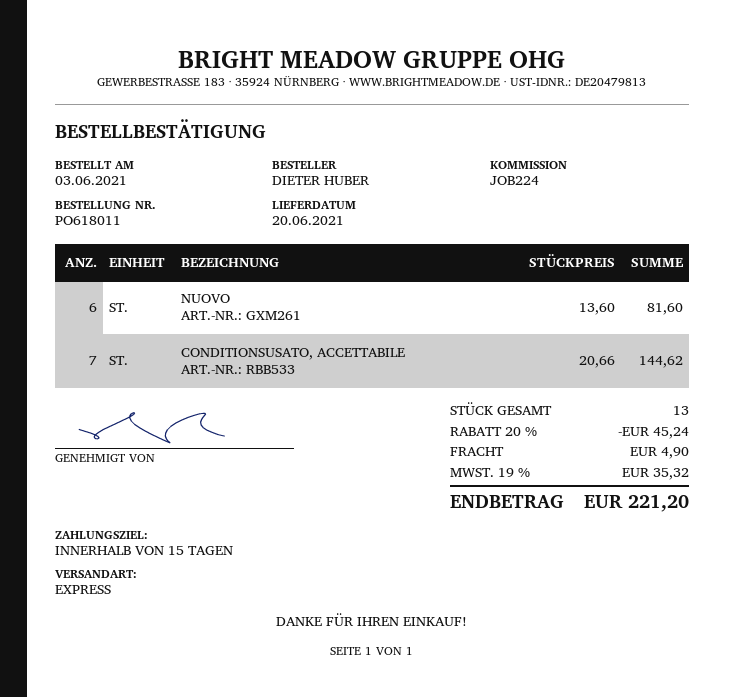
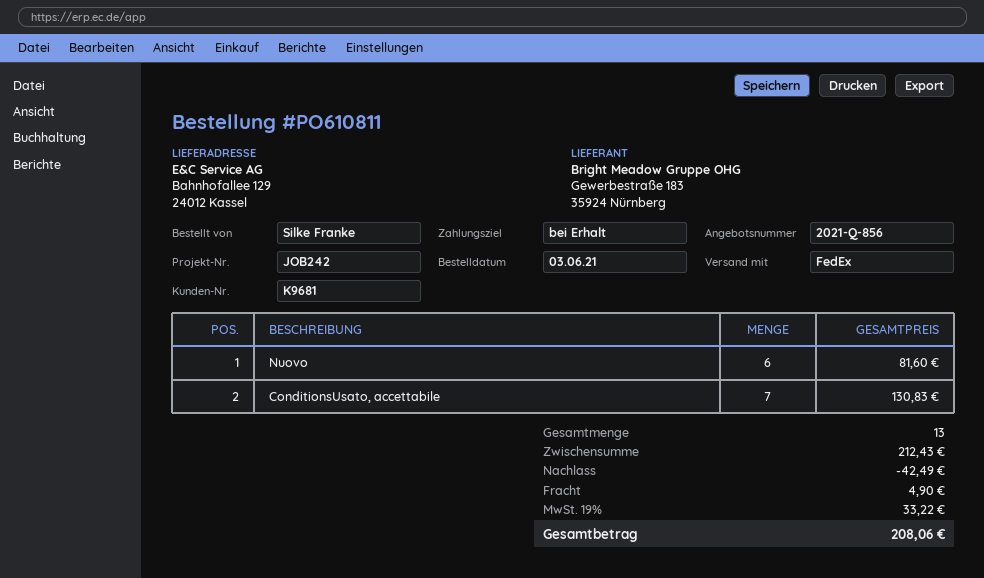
order number: PO618011 -> PO610811
payment terms: 15 days -> on receipt
reference: JOB224 -> JOB242
ordered by: DIETER HUBER -> Silke Franke
shipping method: express -> FedEx
CONDITIONSUSATO, ACCETTABILE: 7 for 144.62 -> 7 for 130.83
discount: 45.24 -> 42.49
tax: 19% = 35.32 -> 19% = 33.22
total: 221.20 -> 208.06

